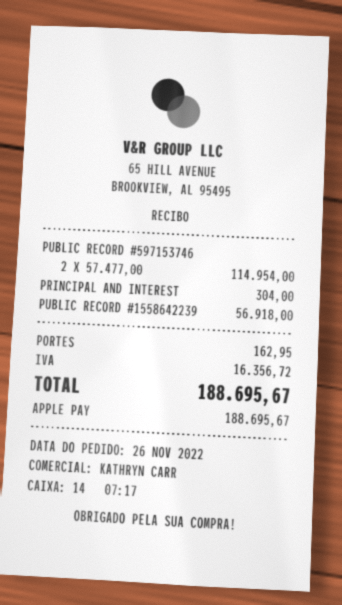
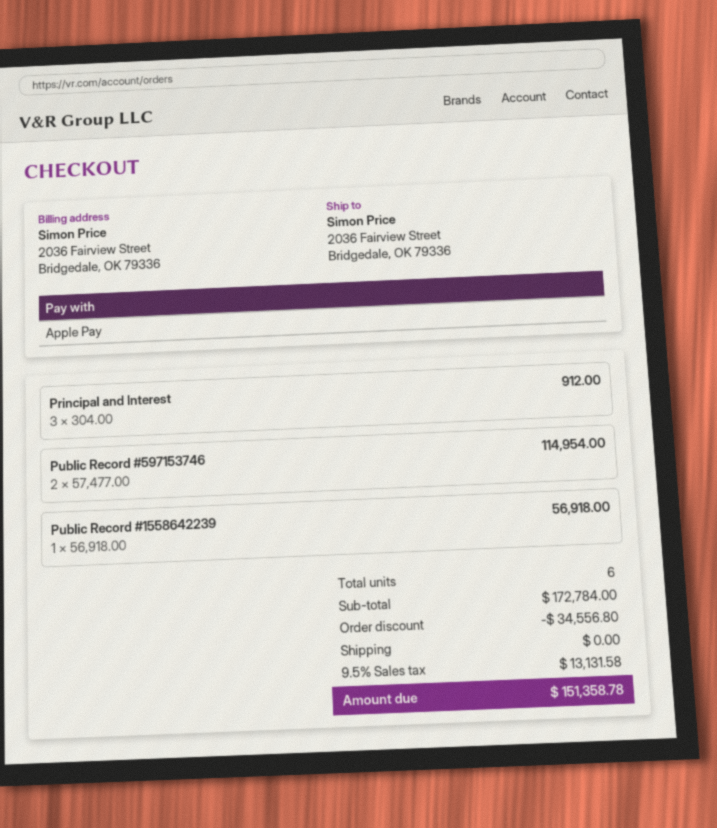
PRINCIPAL AND INTEREST: 1 x 304.00 = 304.00 -> 3 x 304.00 = 912.00
discount: none -> 34556.80
shipping: 162.95 -> 0.00
tax: 16356.72 -> 13131.58
total: 188695.67 -> 151358.78

